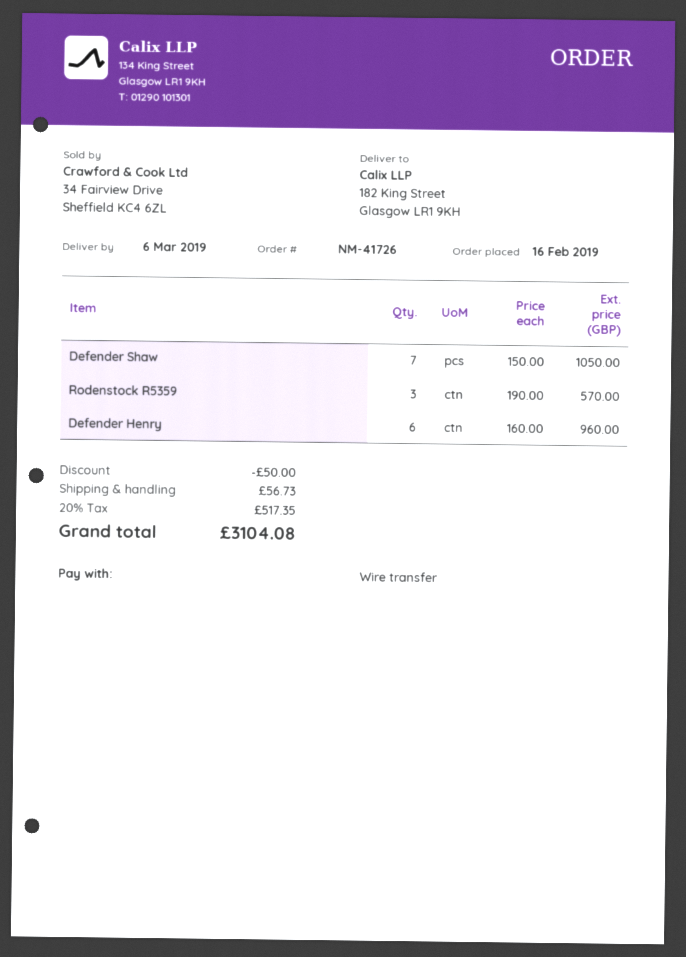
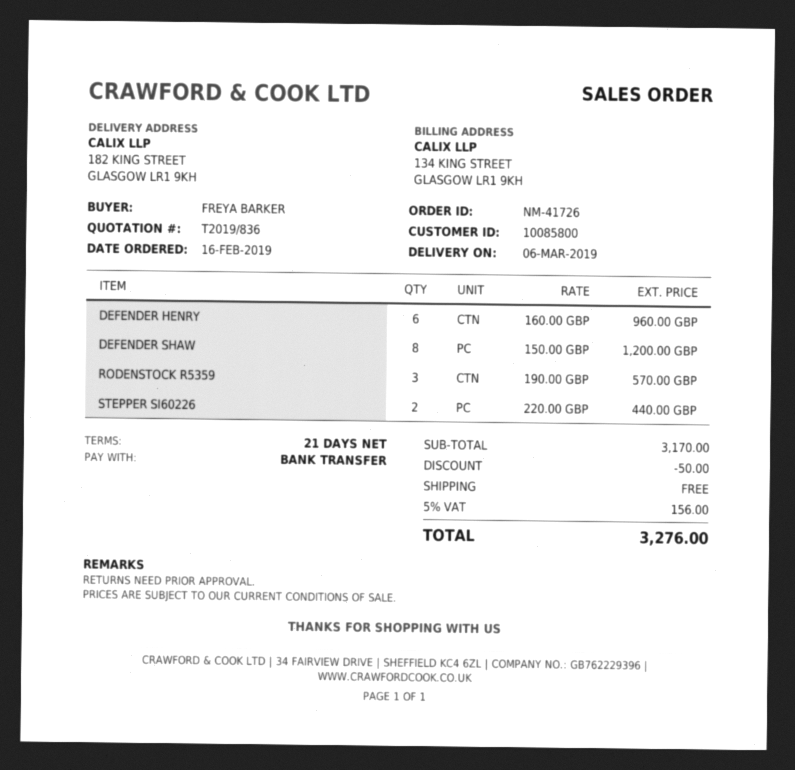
Defender Shaw: 7 x 150.00 = 1050.00 -> 8 x 150.00 = 1200.00
STEPPER SI60226: none -> 2 x 220.00 = 440.00
shipping: 56.73 -> 0.00
tax: 20% = 517.35 -> 5% = 156.00
total: 3104.08 -> 3276.00

